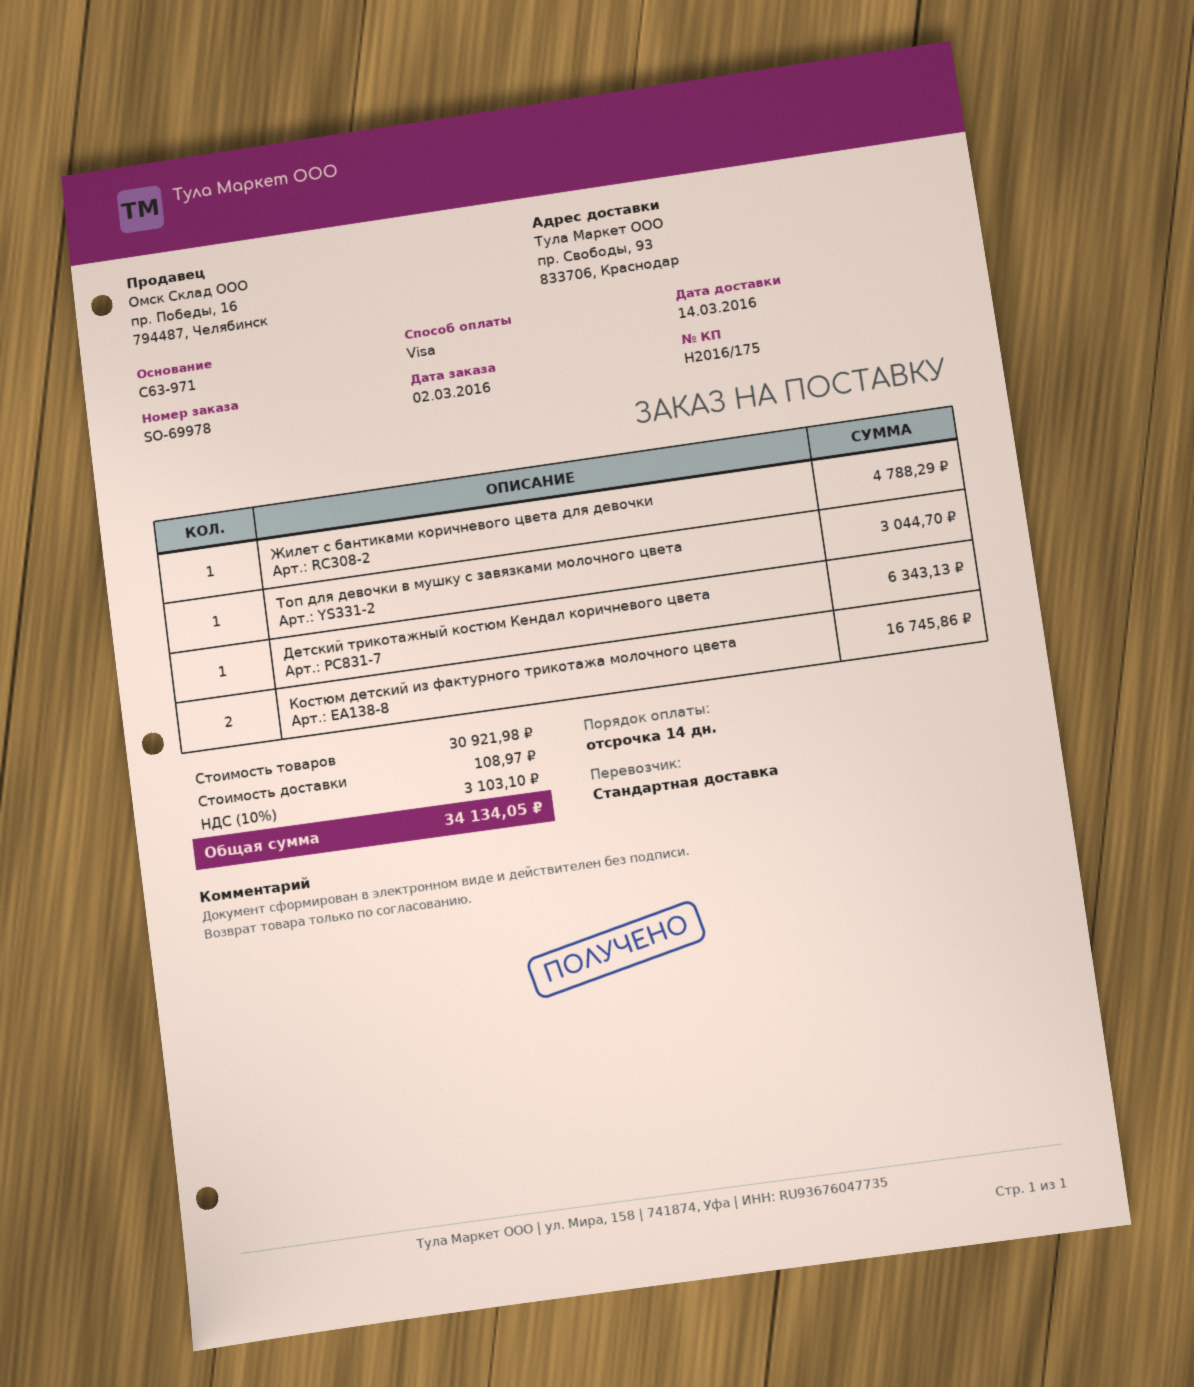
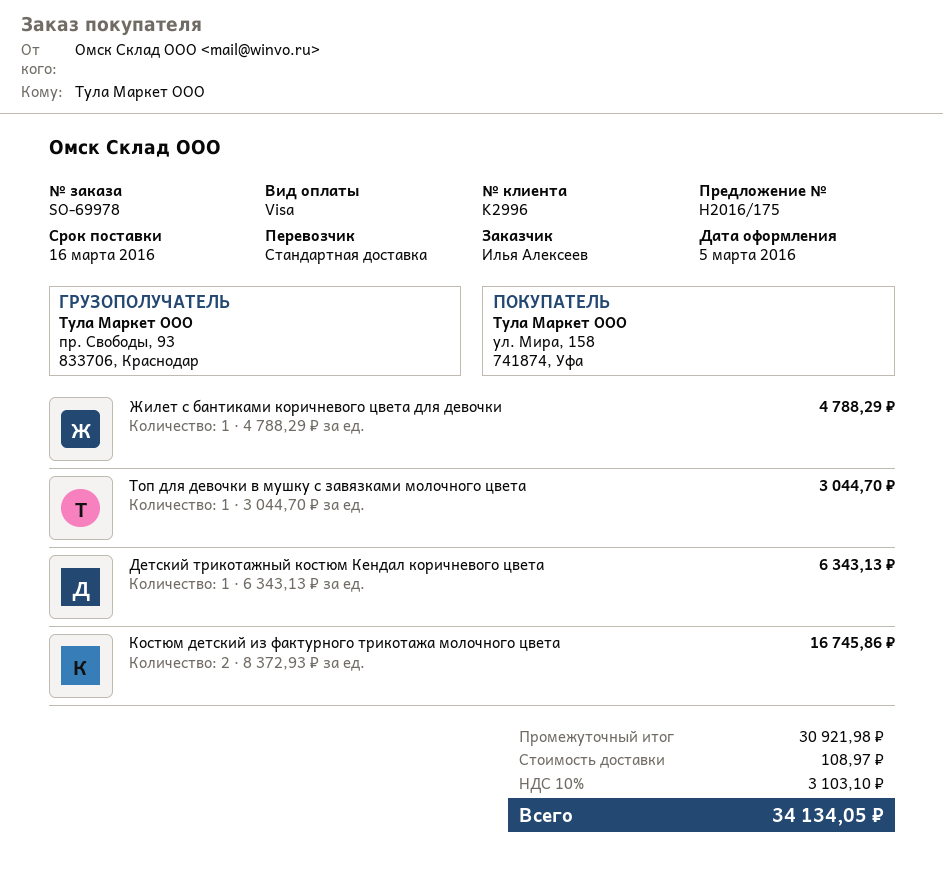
order date: 2016-03-02 -> 2016-03-05
delivery date: 2016-03-14 -> 2016-03-16

